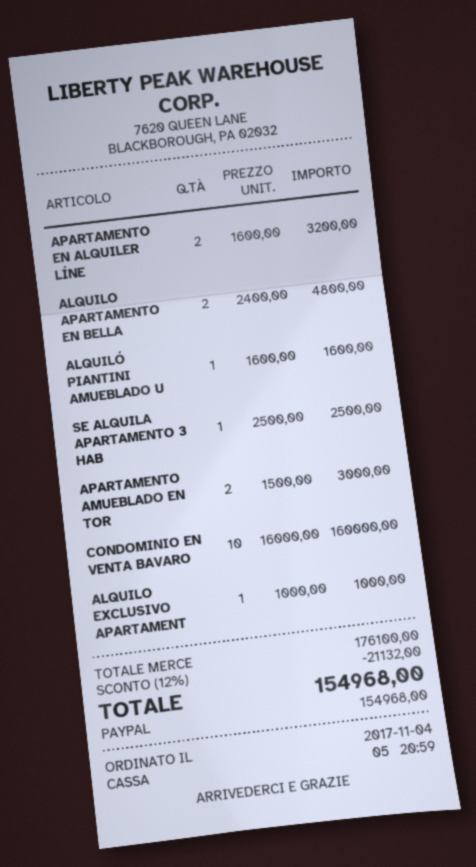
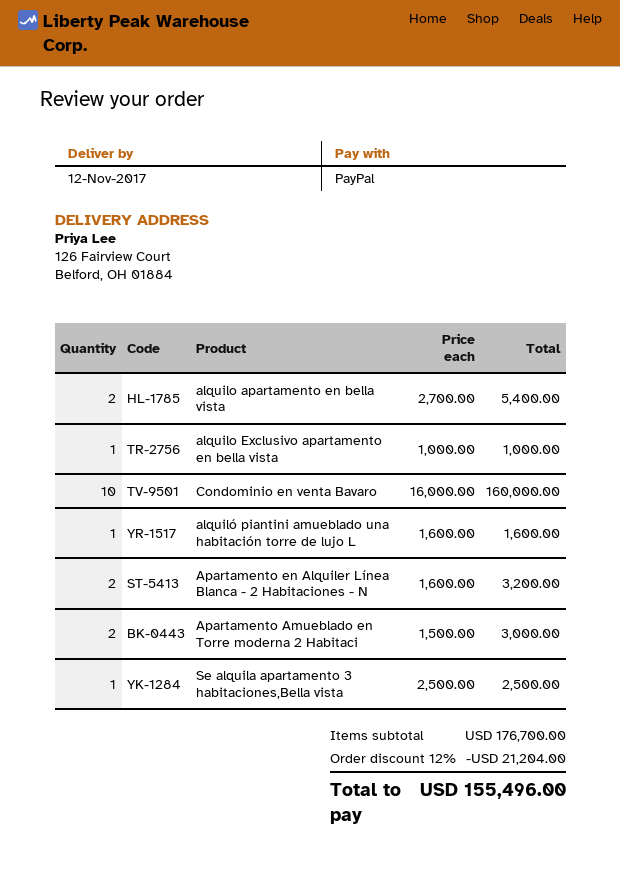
ALQUILO APARTAMENTO EN BELLA: 2 x 2400.00 = 4800.00 -> 2 x 2700.00 = 5400.00
subtotal: 176100.00 -> 176700.00
discount: 12% = 21132.00 -> 12% = 21204.00
total: 154968.00 -> 155496.00

